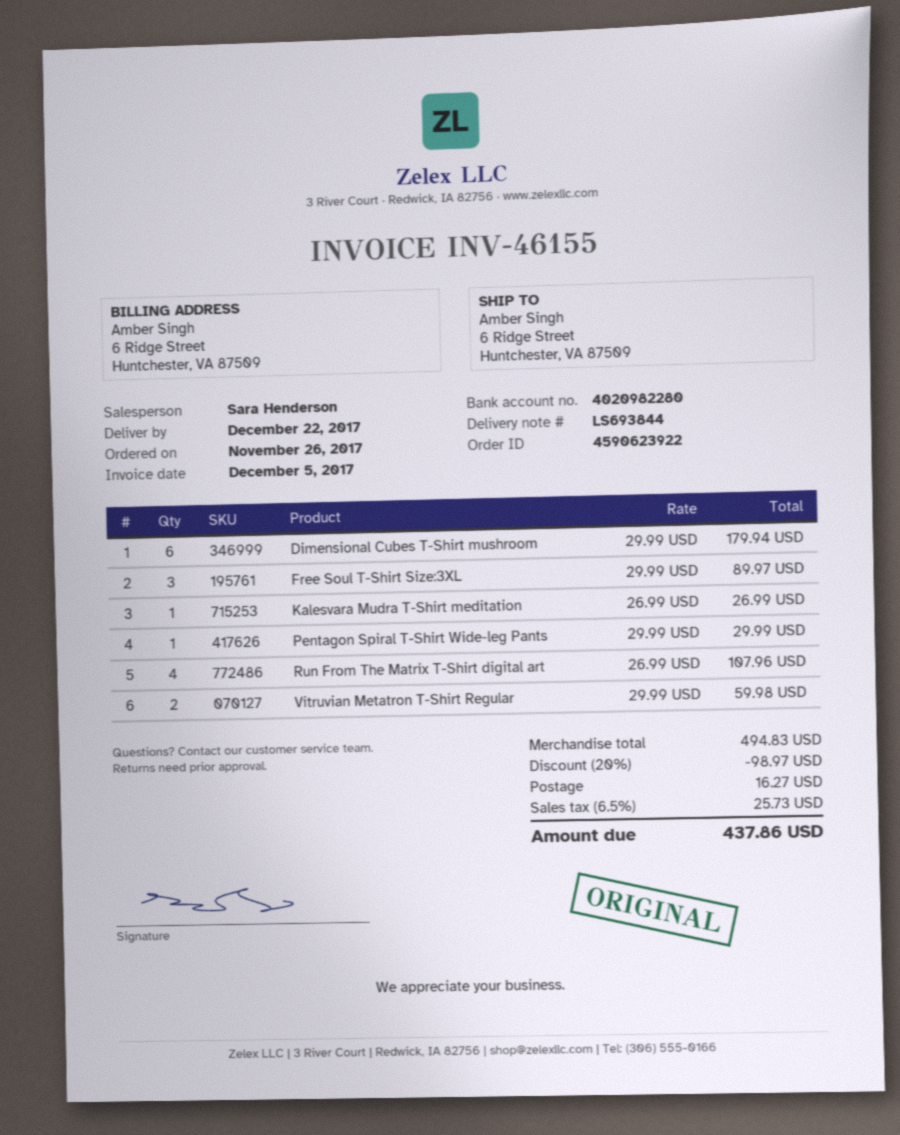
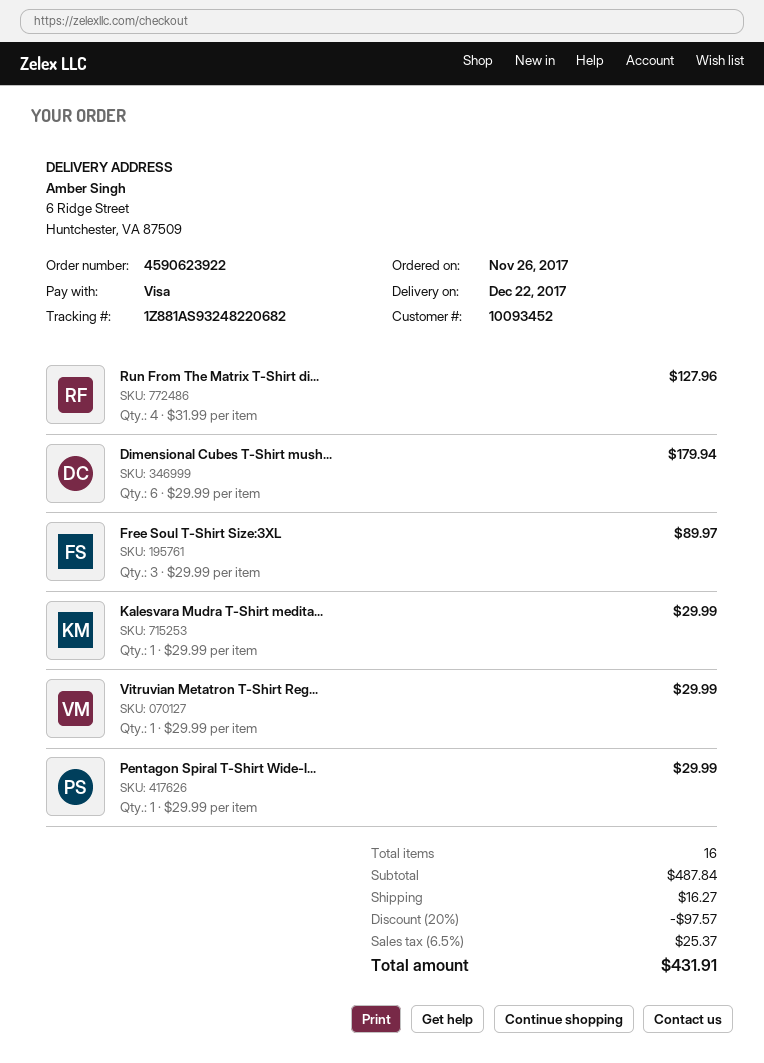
Kalesvara Mudra T-Shirt meditation: 1 x 26.99 = 26.99 -> 1 x 29.99 = 29.99
Run From The Matrix T-Shirt digital art: 4 x 26.99 = 107.96 -> 4 x 31.99 = 127.96
Vitruvian Metatron T-Shirt Regular: 2 x 29.99 = 59.98 -> 1 x 29.99 = 29.99
subtotal: 494.83 -> 487.84
discount: 20% = 98.97 -> 20% = 97.57
tax: 6.5% = 25.73 -> 6.5% = 25.37
total: 437.86 -> 431.91

